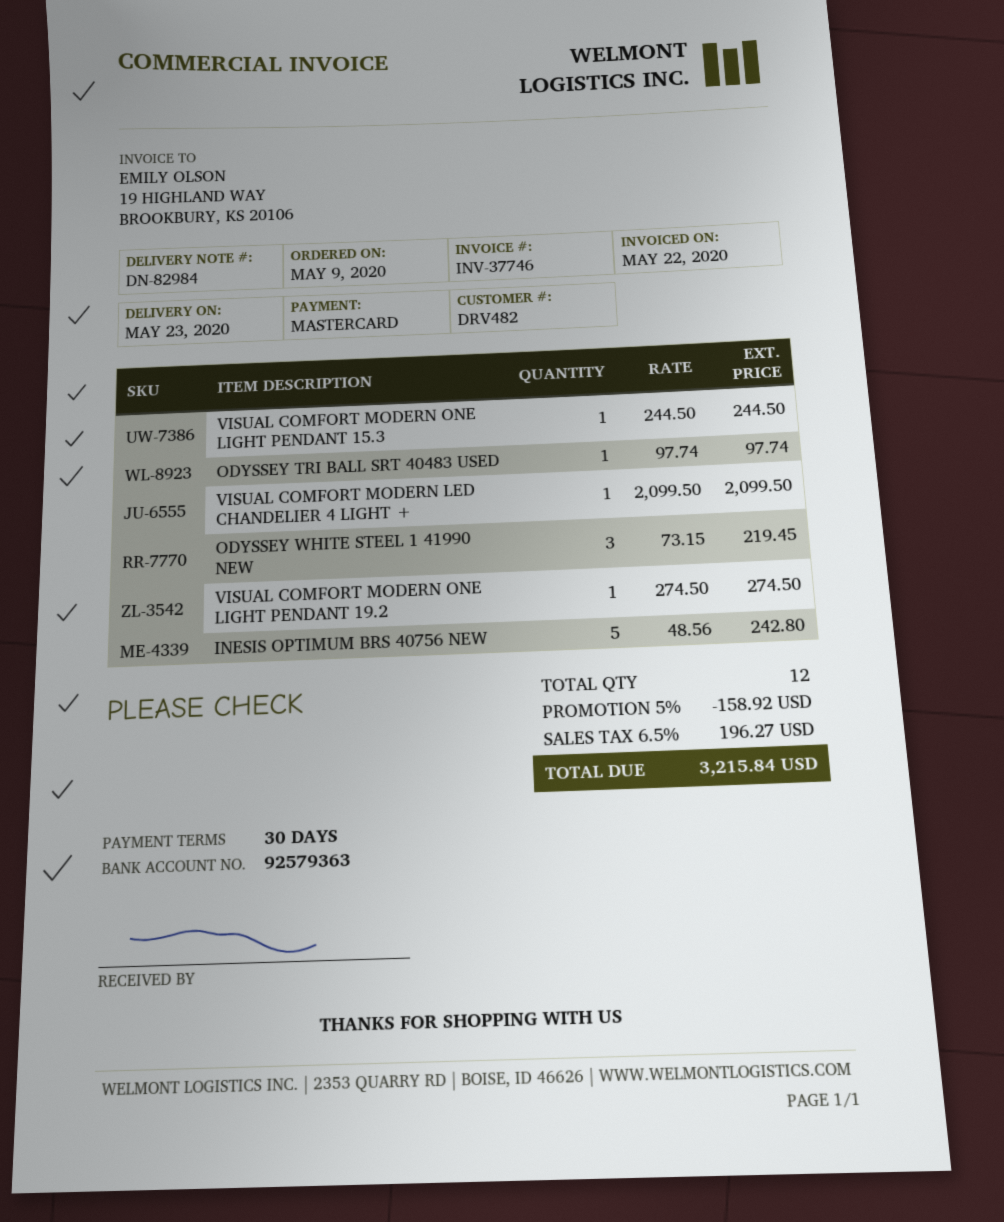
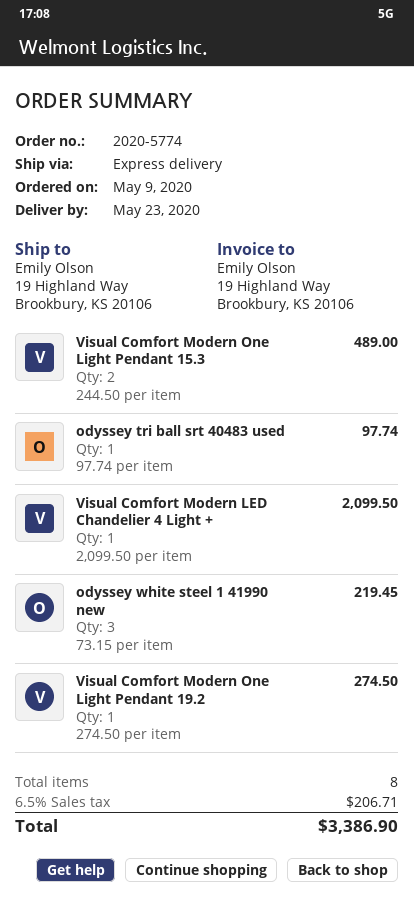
VISUAL COMFORT MODERN ONE LIGHT PENDANT 15.3: 1 x 244.50 = 244.50 -> 2 x 244.50 = 489.00
INESIS OPTIMUM BRS 40756 NEW: 5 x 48.56 = 242.80 -> none
total quantity: 12 -> 8
discount: 5% = 158.92 -> none
tax: 6.5% = 196.27 -> 6.5% = 206.71
total: 3215.84 -> 3386.90

